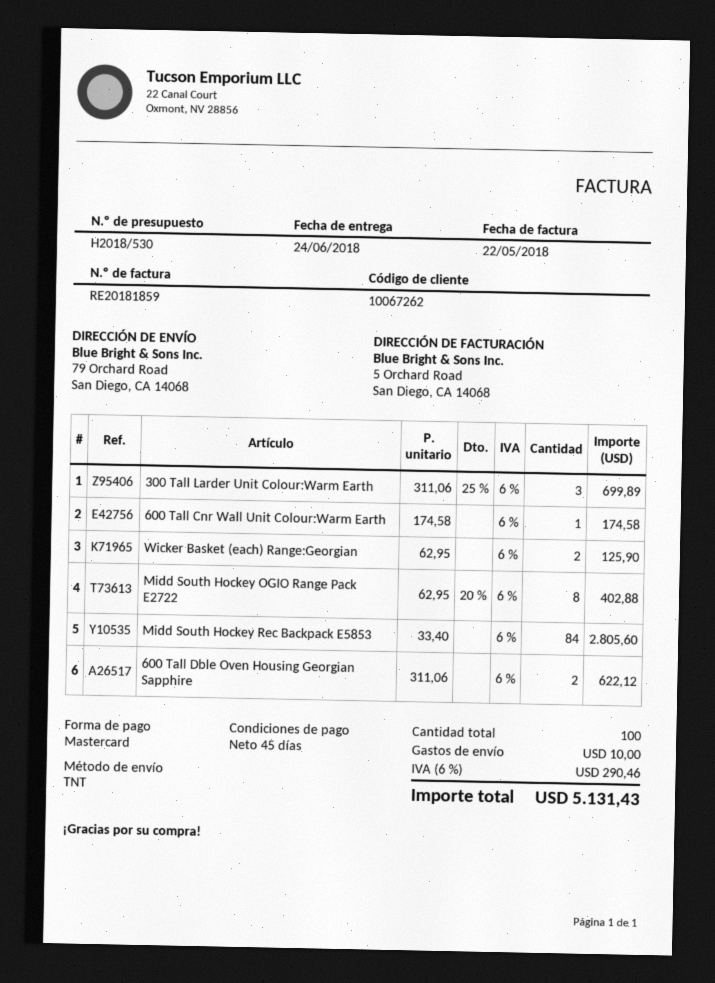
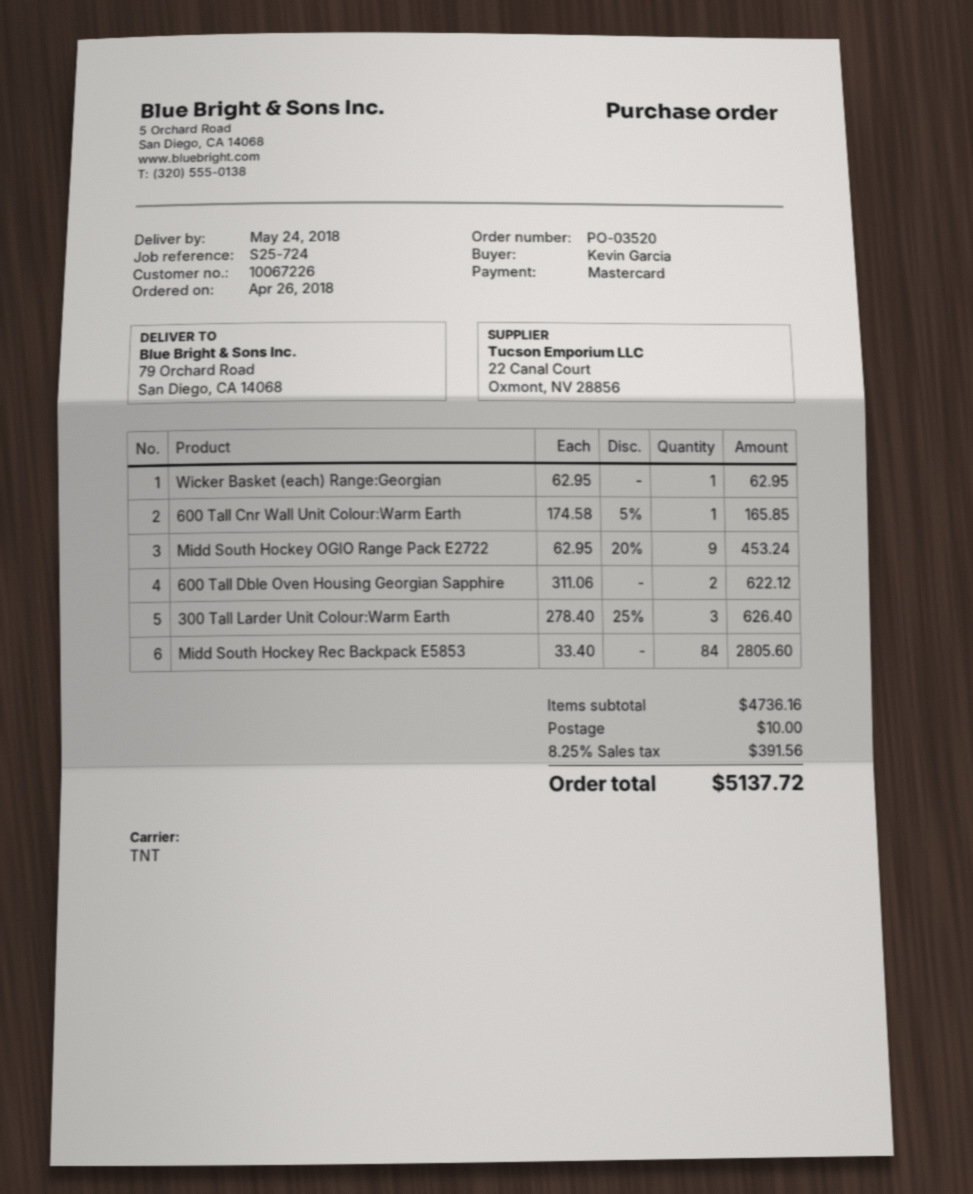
delivery date: 2018-06-24 -> 2018-05-24
customer number: 10067262 -> 10067226
300 Tall Larder Unit Colour:Warm Earth: 3 x 311.06 - 25% = 699.89 -> 3 x 278.40 - 25% = 626.40
600 Tall Cnr Wall Unit Colour:Warm Earth: 1 x 174.58 = 174.58 -> 1 x 174.58 - 5% = 165.85
Wicker Basket (each) Range:Georgian: 2 x 62.95 = 125.90 -> 1 x 62.95 = 62.95
Midd South Hockey OGIO Range Pack E2722: 8 x 62.95 - 20% = 402.88 -> 9 x 62.95 - 20% = 453.24
tax: 6% = 290.46 -> 8.25% = 391.56
total: 5131.43 -> 5137.72

